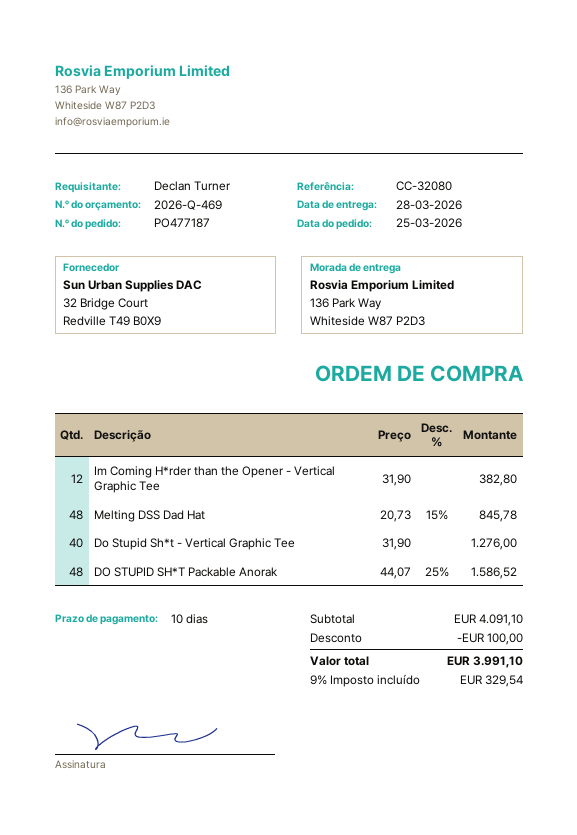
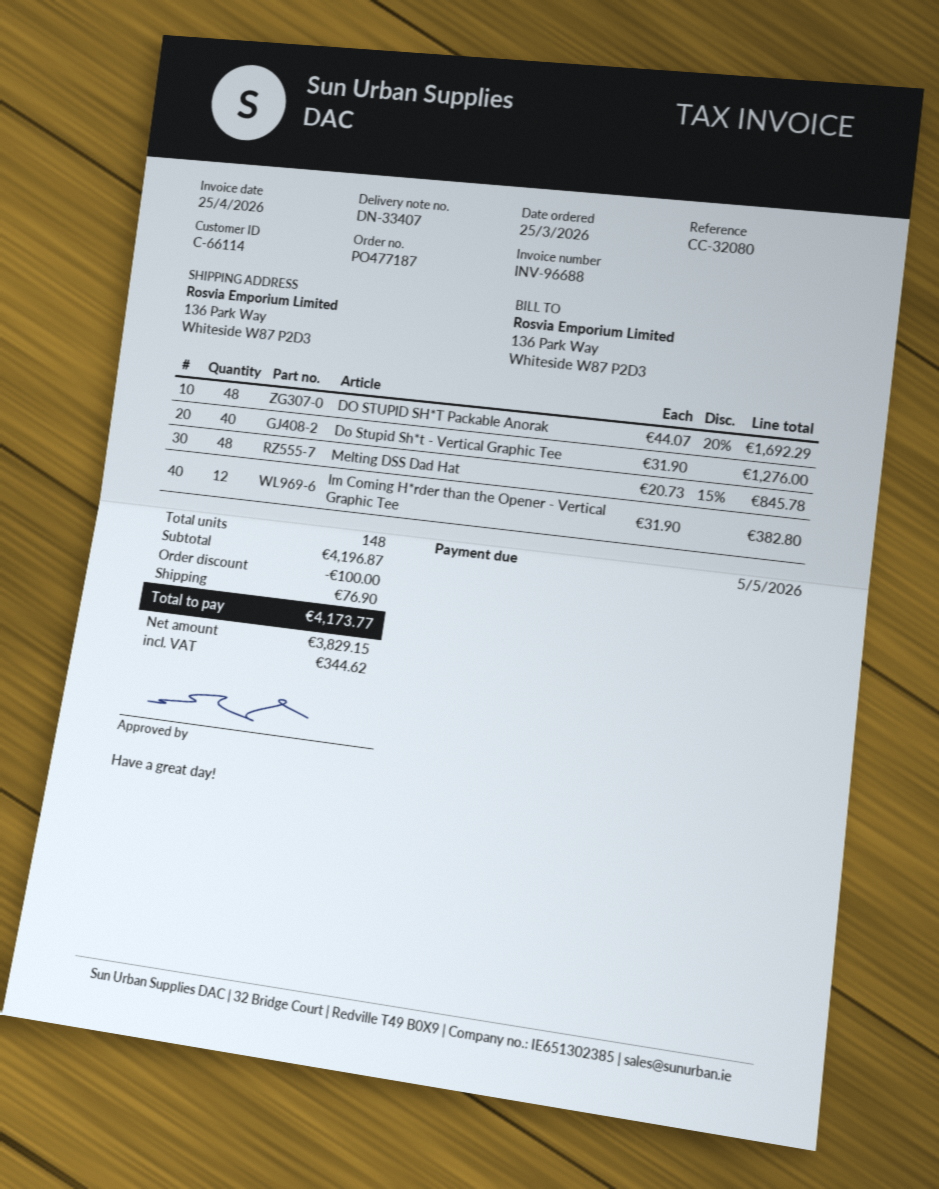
DO STUPID SH*T Packable Anorak: 48 x 44.07 - 25% = 1586.52 -> 48 x 44.07 - 20% = 1692.29
subtotal: 4091.10 -> 4196.87
shipping: none -> 76.90
tax: 329.54 -> 344.62
total: 3991.10 -> 4173.77

